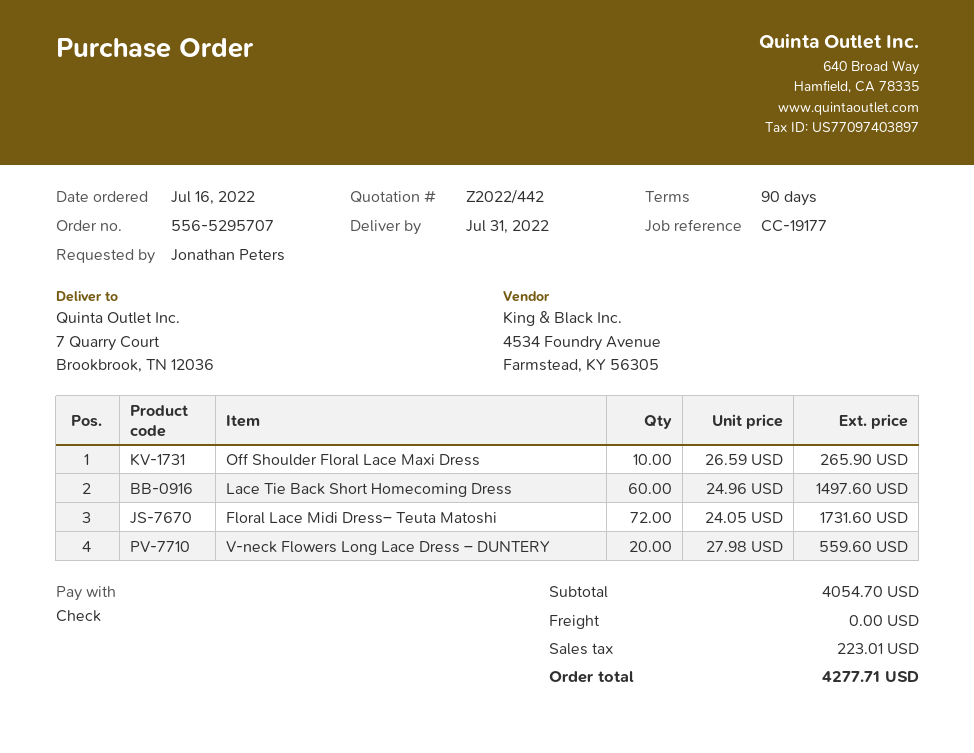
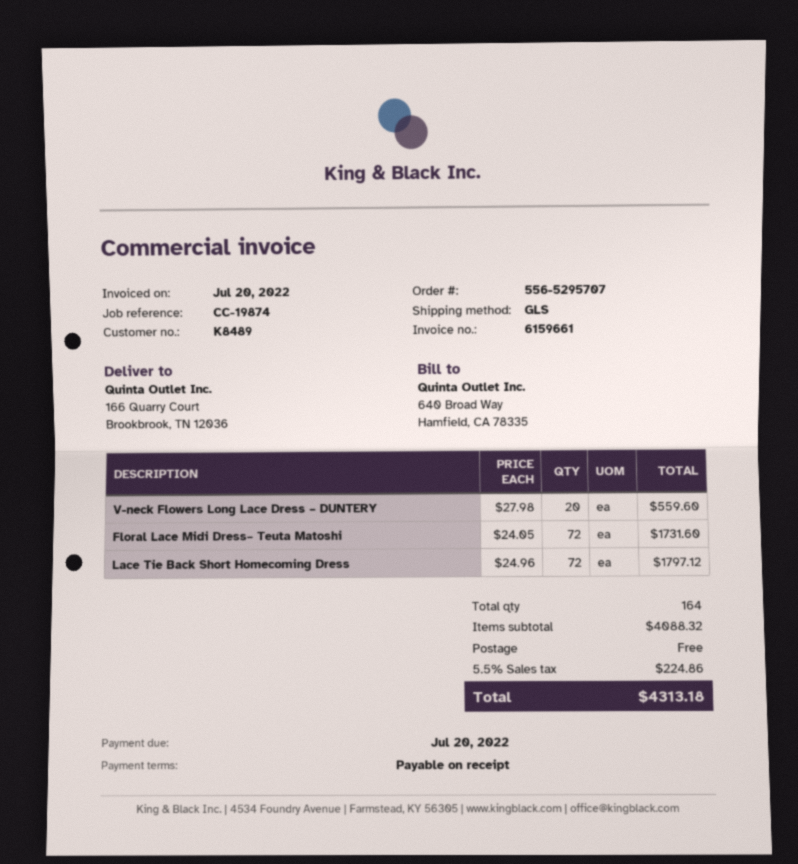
payment terms: 90 days -> on receipt
reference: CC-19177 -> CC-19874
ship to: 7 Quarry Court, Brookbrook, TN 12036 -> 166 Quarry Court, Brookbrook, TN 12036
Off Shoulder Floral Lace Maxi Dress: 10 x 26.59 = 265.90 -> none
Lace Tie Back Short Homecoming Dress: 60 x 24.96 = 1497.60 -> 72 x 24.96 = 1797.12
subtotal: 4054.70 -> 4088.32
tax: 223.01 -> 224.86
total: 4277.71 -> 4313.18

